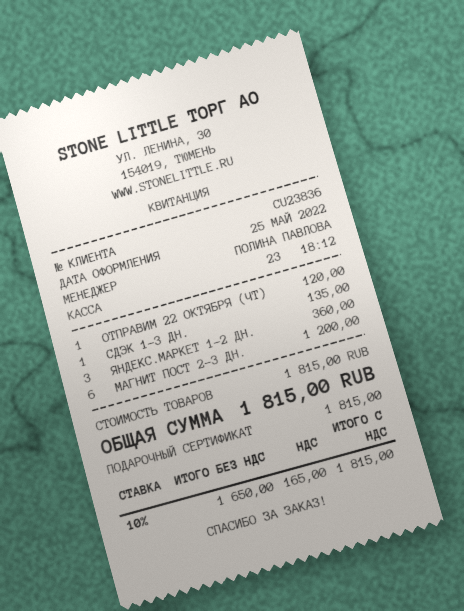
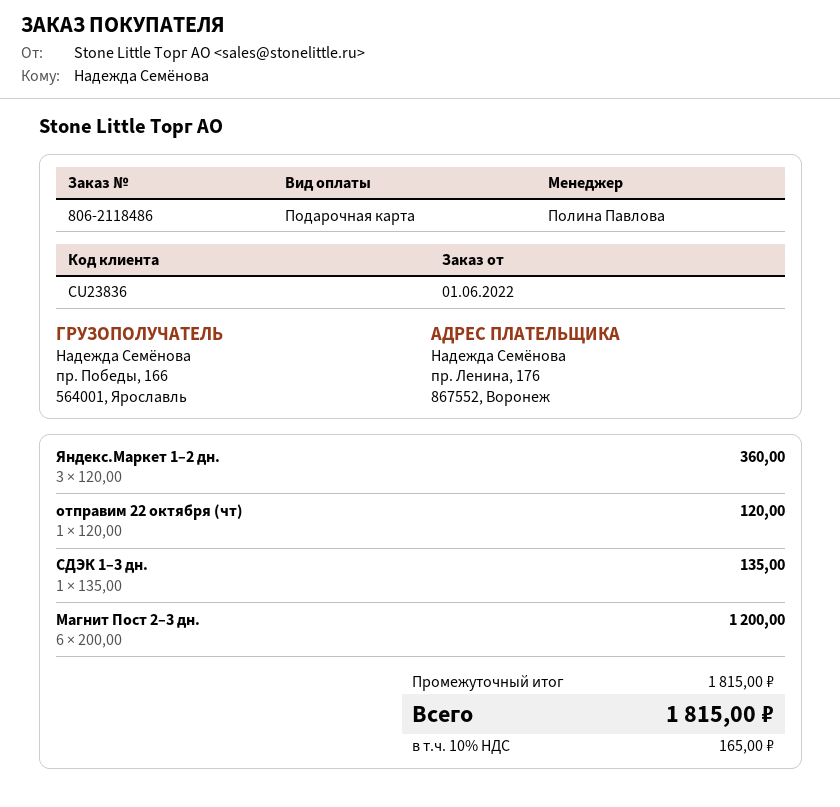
order date: 2022-05-25 -> 2022-06-01

